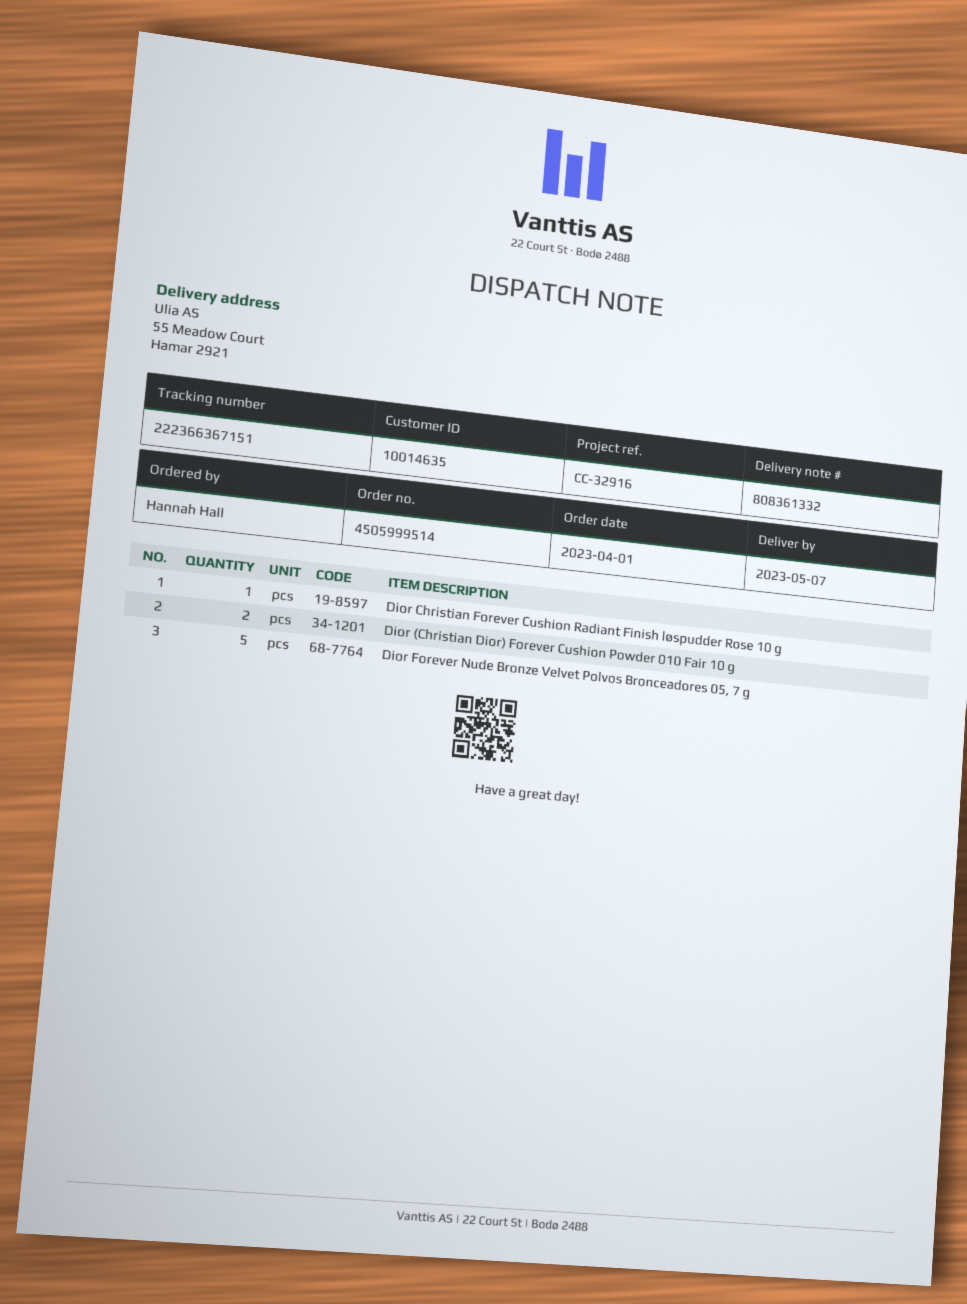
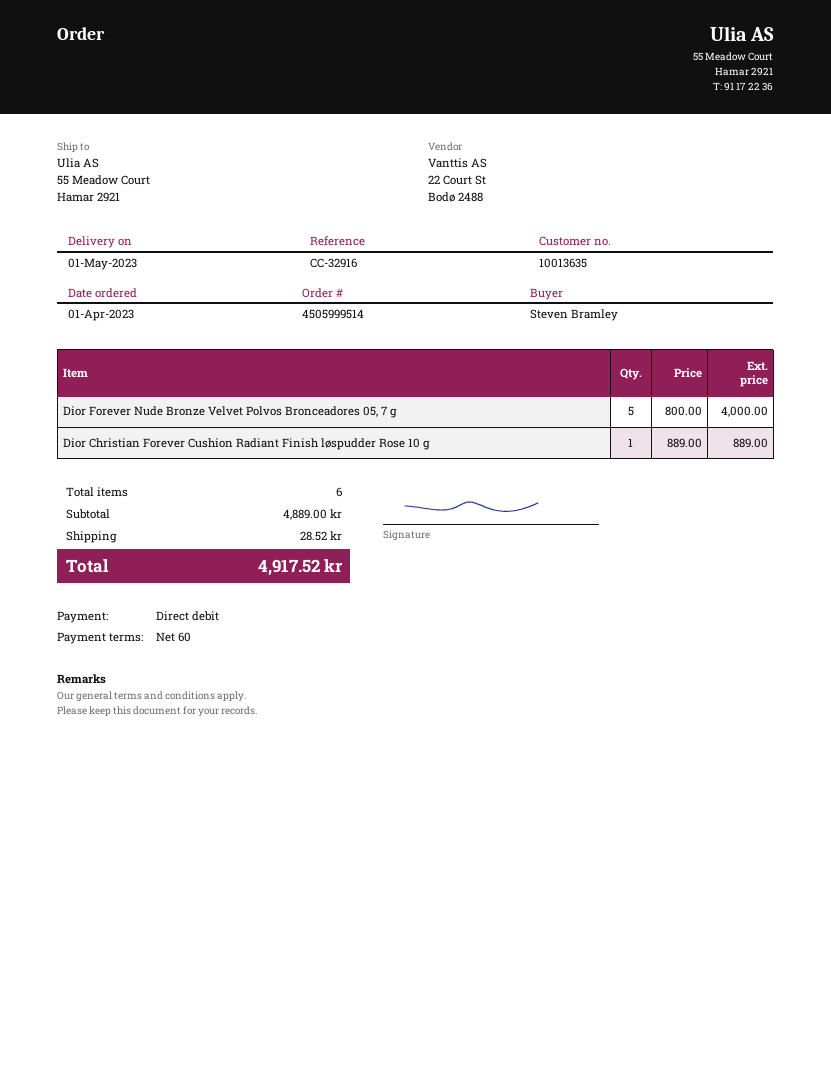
delivery date: 2023-05-07 -> 2023-05-01
customer number: 10014635 -> 10013635
ordered by: Hannah Hall -> Steven Bramley
Dior (Christian Dior) Forever Cushion Powder 010 Fair 10 g: 2 -> none

